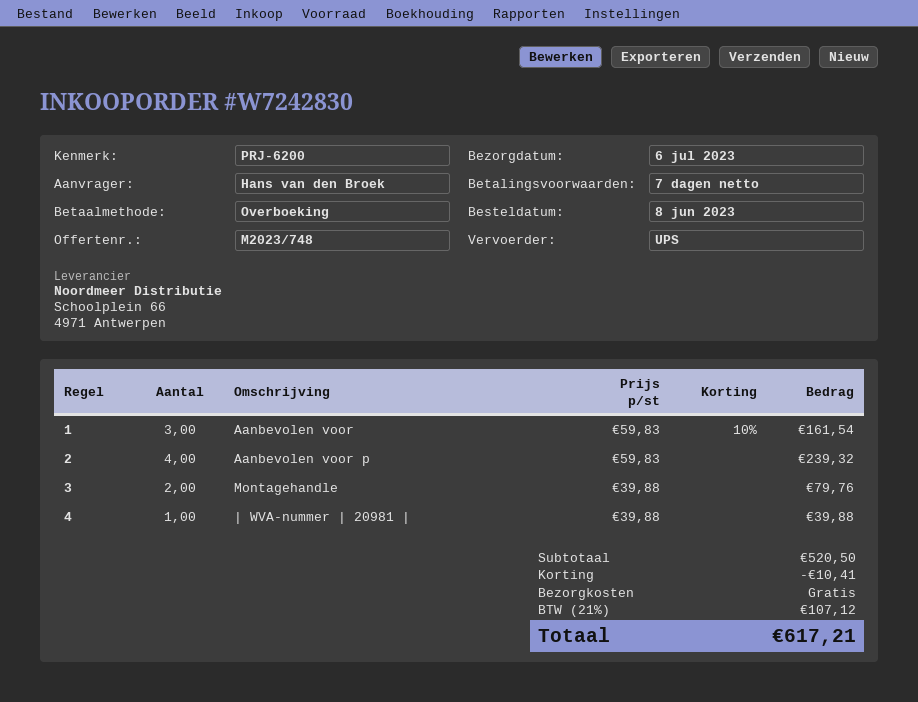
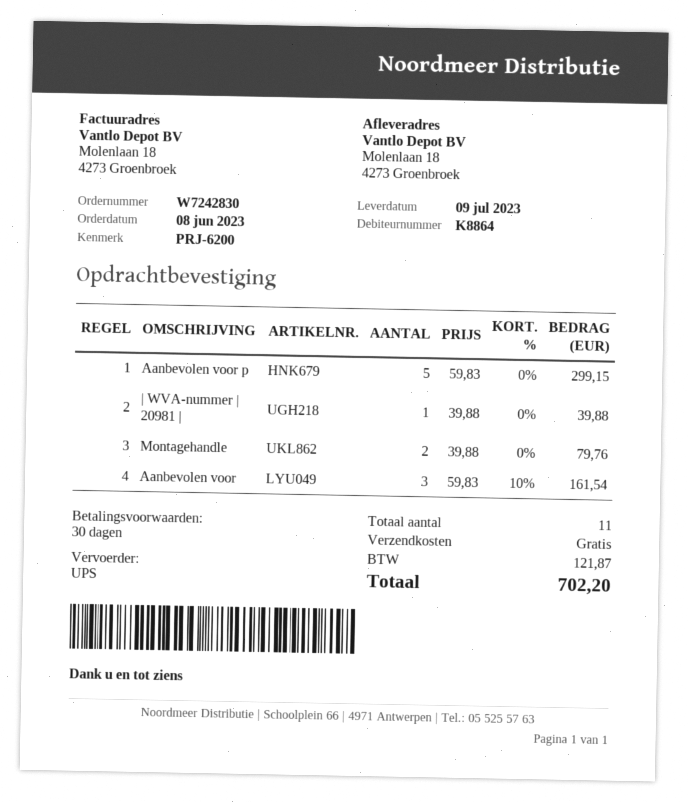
delivery date: 2023-07-06 -> 2023-07-09
payment terms: 7 days -> 30 days
Aanbevolen voor p: 4 x 59.83 = 239.32 -> 5 x 59.83 = 299.15
discount: 10.41 -> none
tax: 107.12 -> 121.87
total: 617.21 -> 702.20

